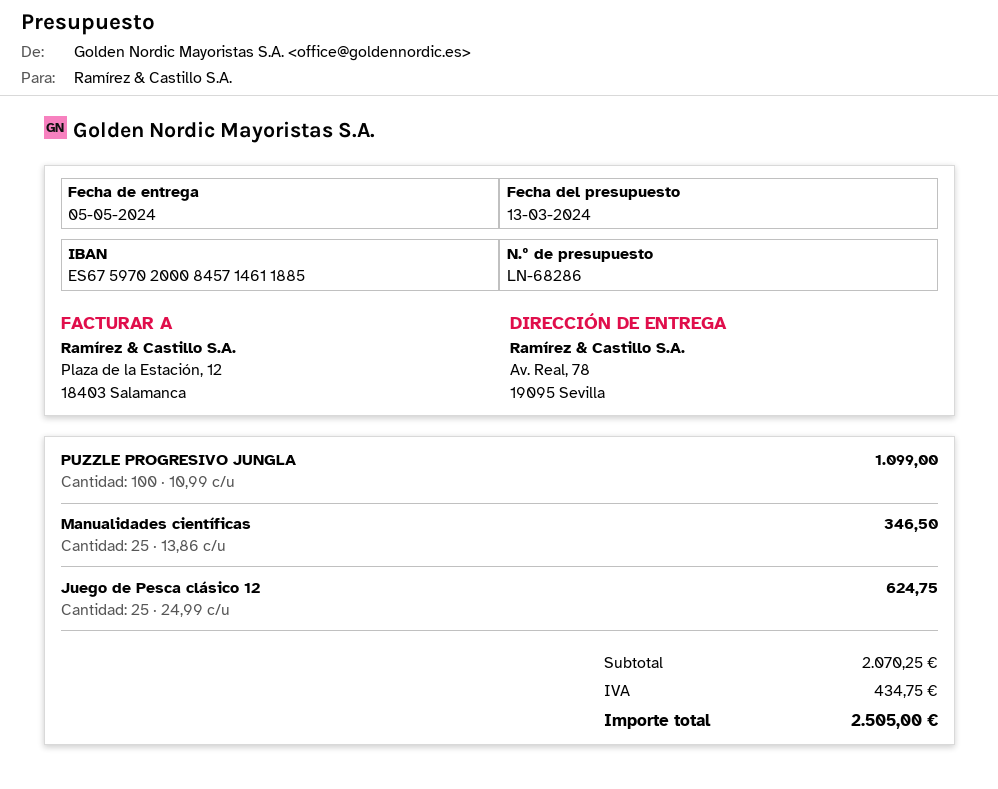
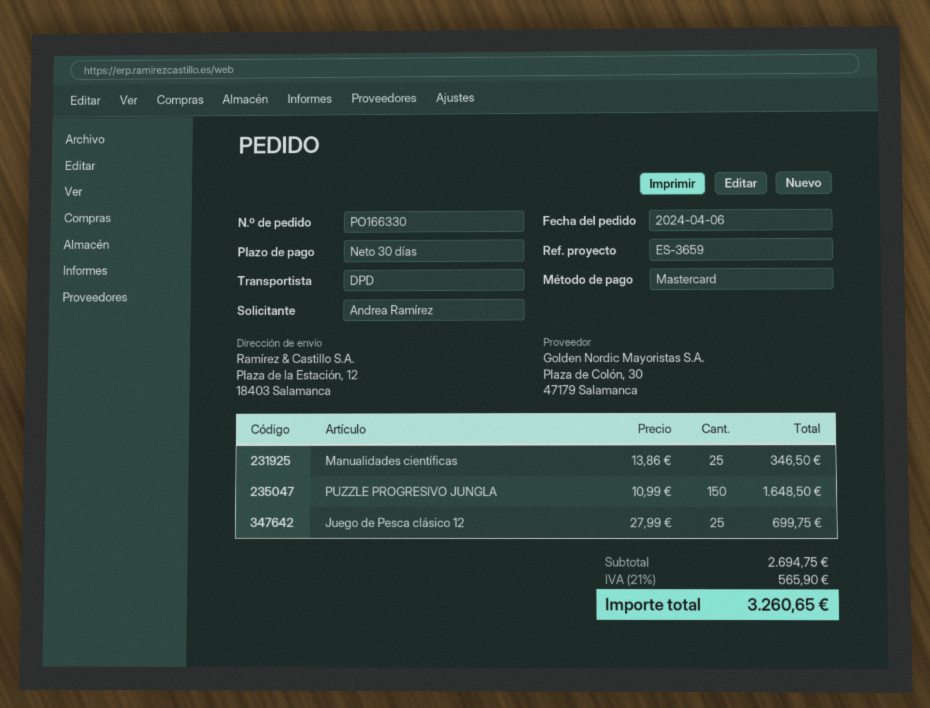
ship to: Av. Real, 78, 19095 Sevilla -> Plaza de la Estación, 12, 18403 Salamanca
PUZZLE PROGRESIVO JUNGLA: 100 x 10.99 = 1099.00 -> 150 x 10.99 = 1648.50
Juego de Pesca clásico 12: 25 x 24.99 = 624.75 -> 25 x 27.99 = 699.75
subtotal: 2070.25 -> 2694.75
tax: 434.75 -> 565.90
total: 2505.00 -> 3260.65

